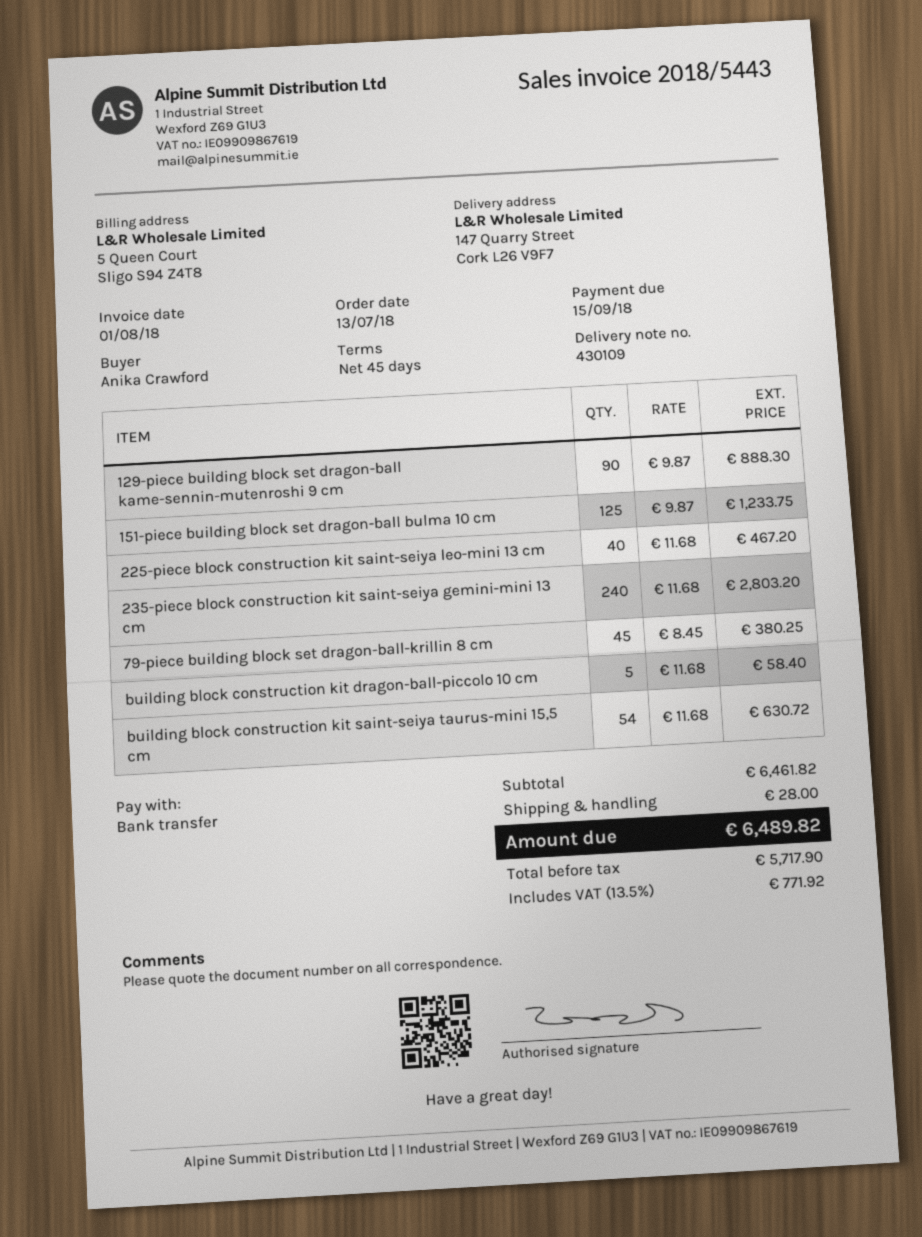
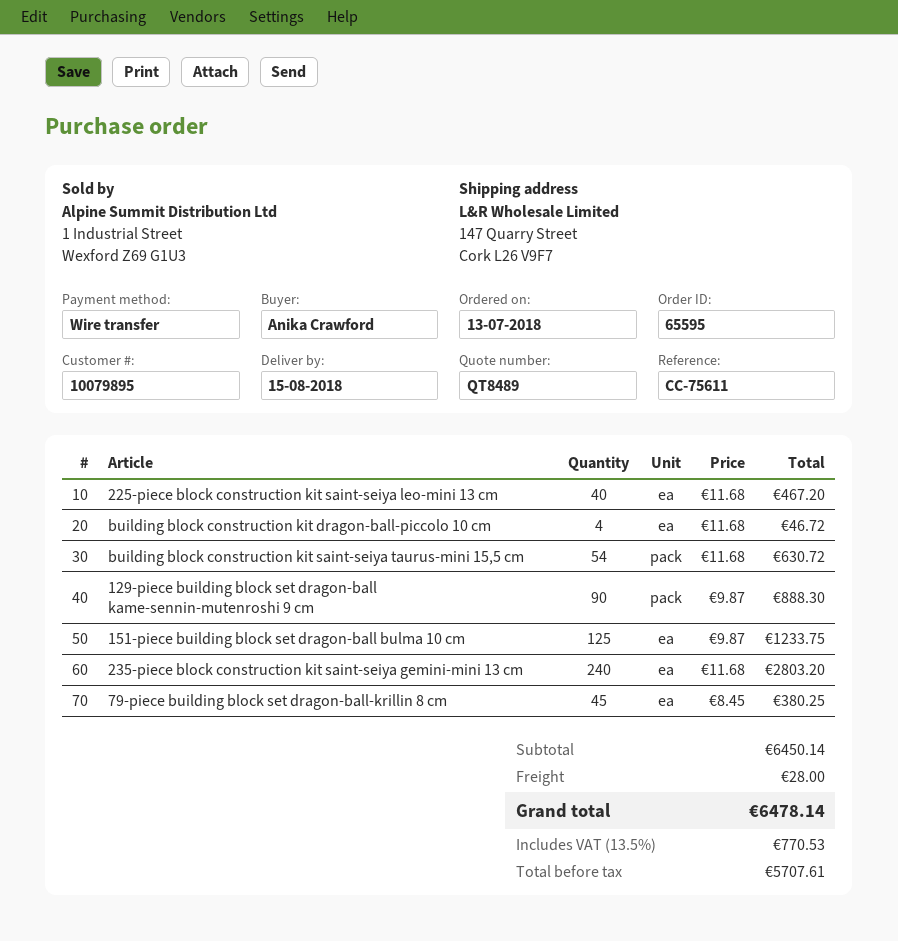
building block construction kit dragon-ball-piccolo 10 cm: 5 x 11.68 = 58.40 -> 4 x 11.68 = 46.72
subtotal: 6461.82 -> 6450.14
net: 5717.90 -> 5707.61
tax: 13.5% = 771.92 -> 13.5% = 770.53
total: 6489.82 -> 6478.14

